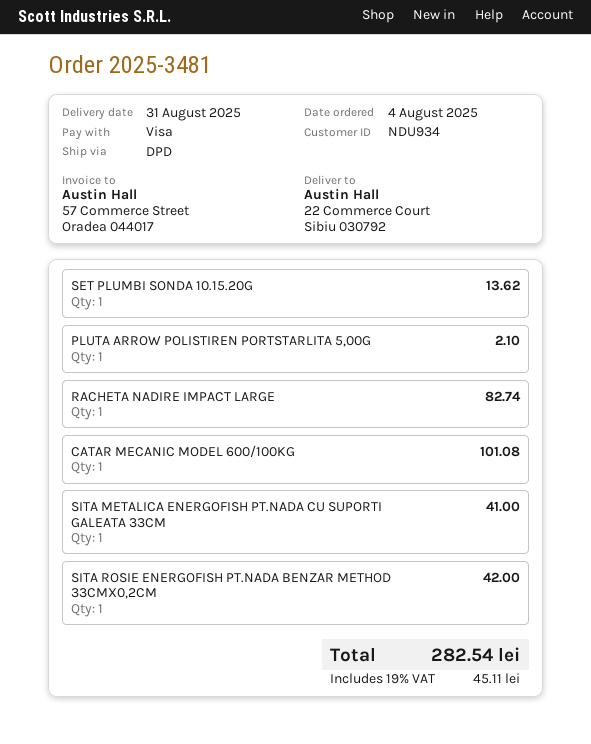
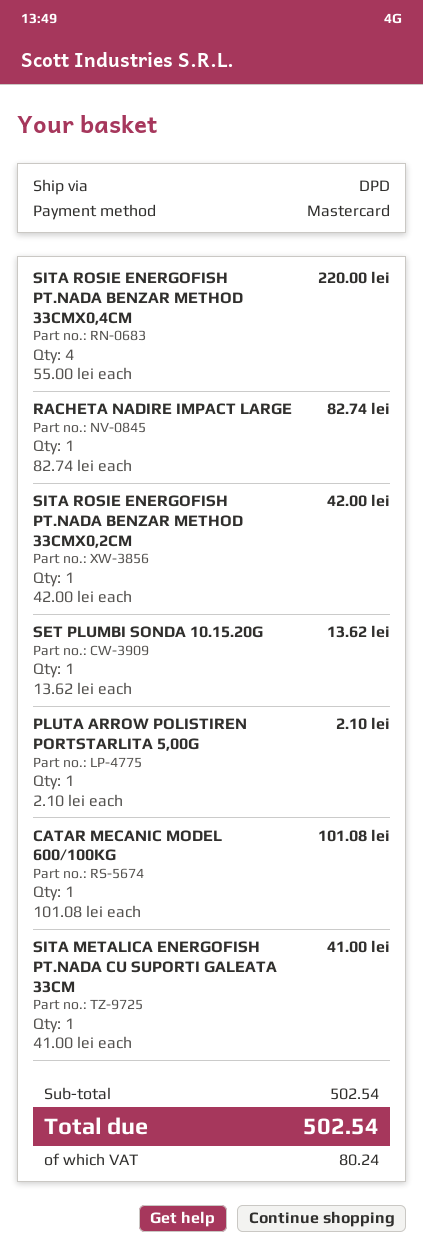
payment method: Visa -> Mastercard
SITA ROSIE ENERGOFISH PT.NADA BENZAR METHOD 33CMX0,4CM: none -> 4 for 220.00
tax: 45.11 -> 80.24
total: 282.54 -> 502.54

